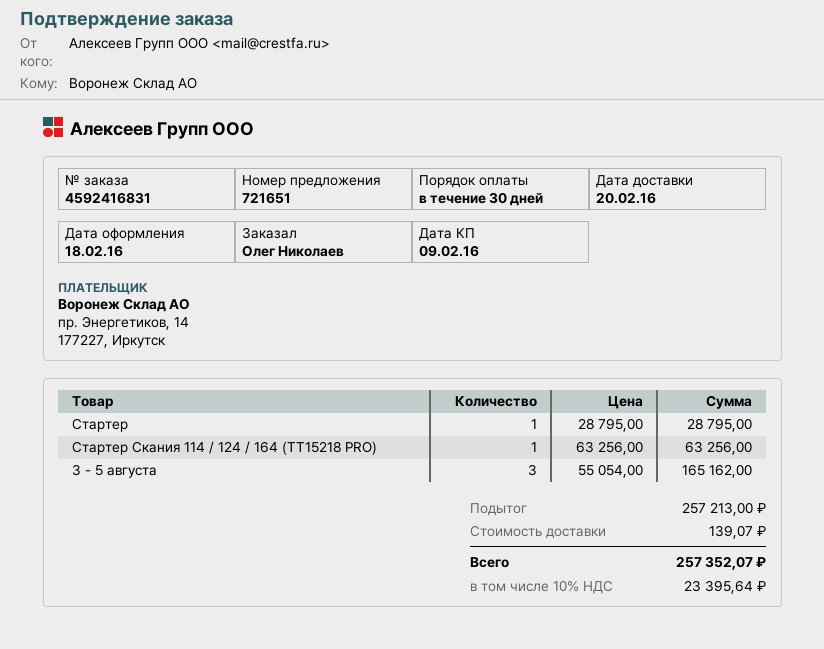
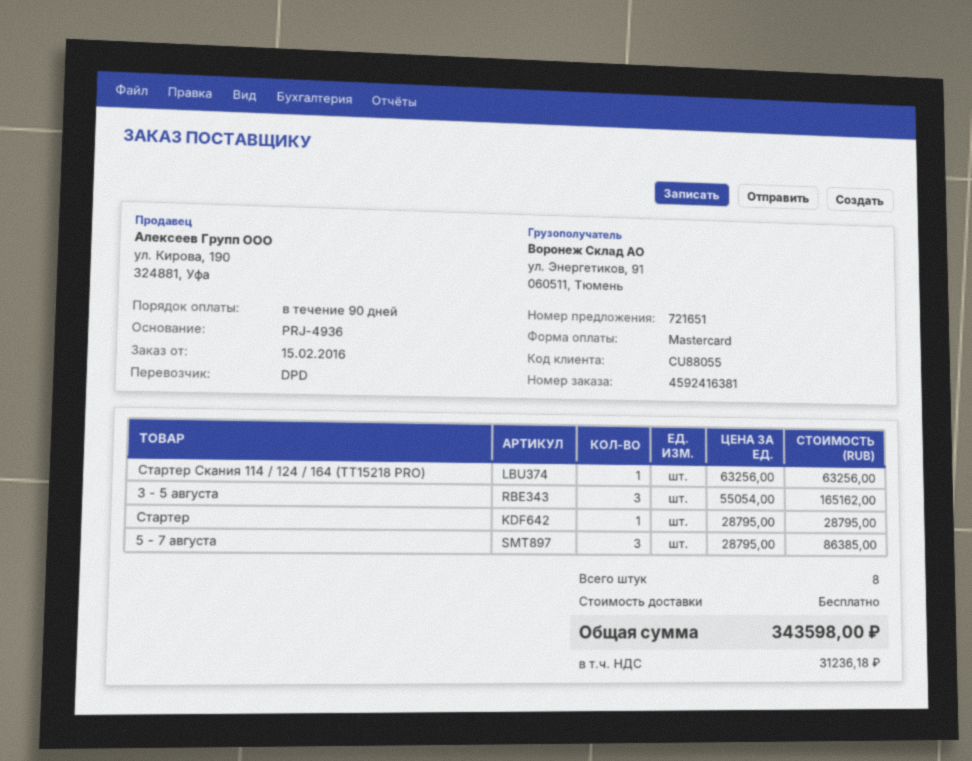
order number: 4592416831 -> 4592416381
order date: 2016-02-18 -> 2016-02-15
payment terms: 30 days -> 90 days
5 - 7 августа: none -> 3 x 28795.00 = 86385.00
shipping: 139.07 -> 0.00
tax: 23395.64 -> 31236.18
total: 257352.07 -> 343598.00

